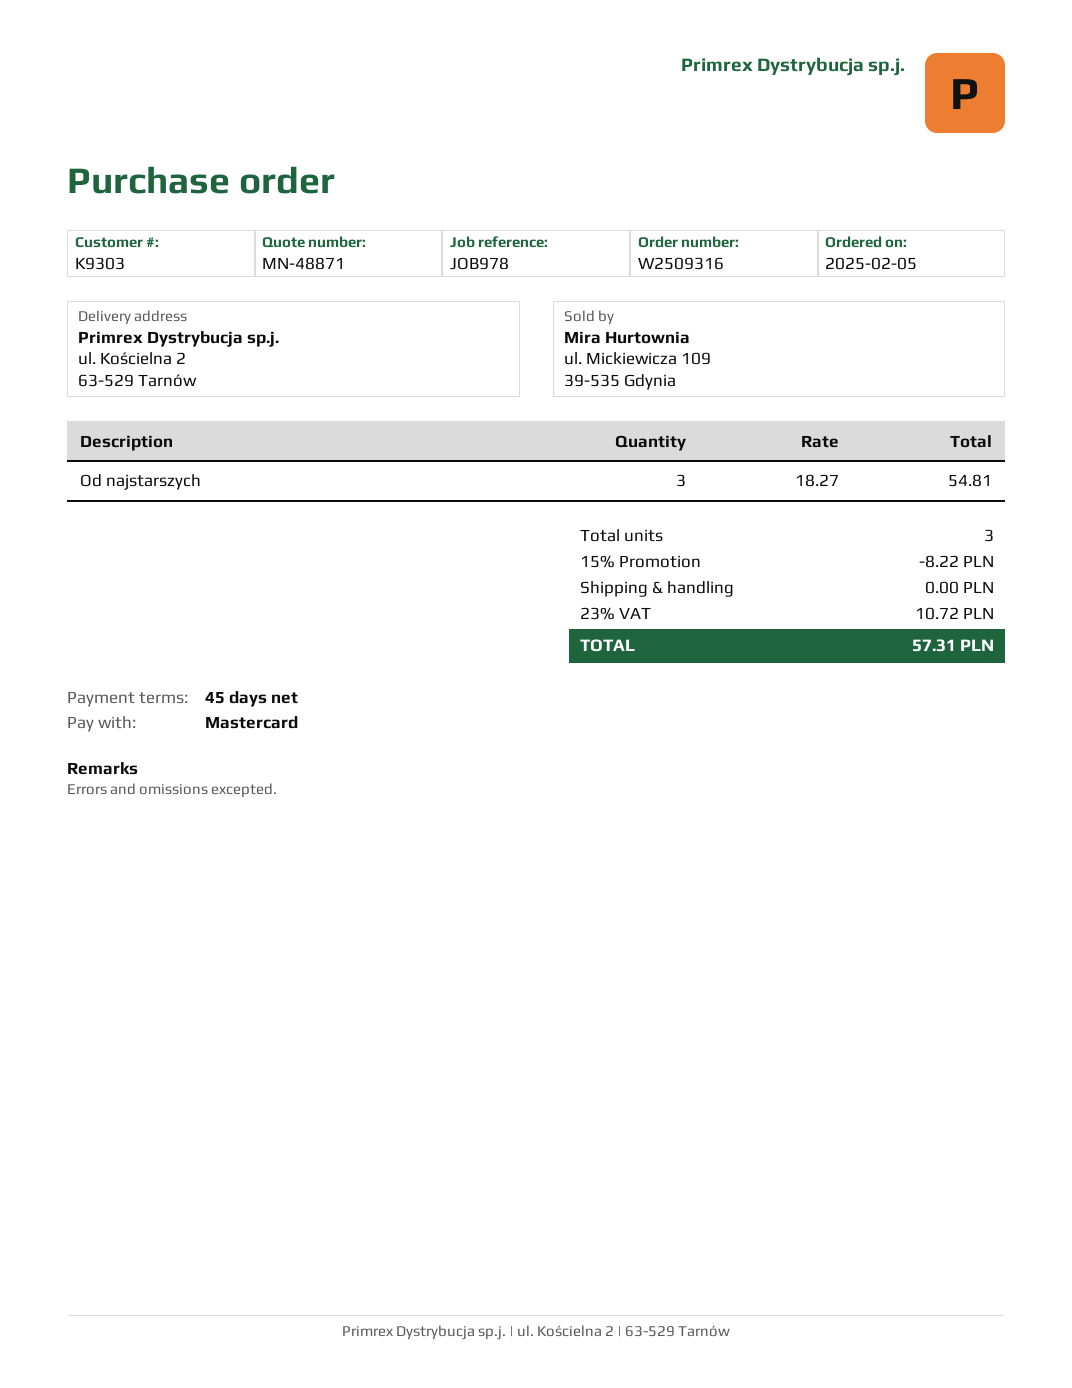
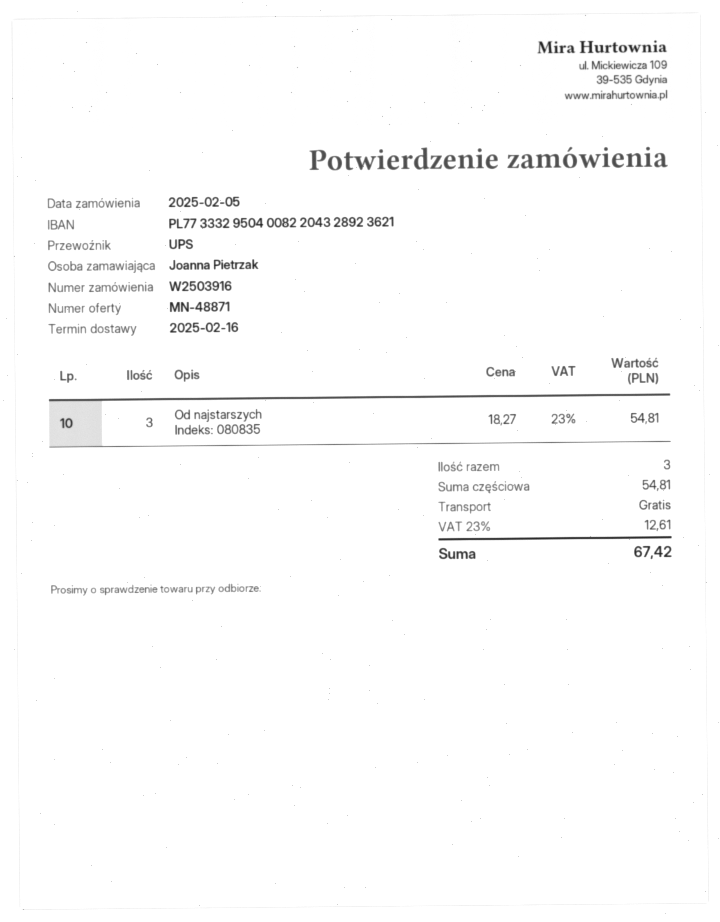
order number: W2509316 -> W2503916
discount: 15% = 8.22 -> none
tax: 23% = 10.72 -> 23% = 12.61
total: 57.31 -> 67.42

